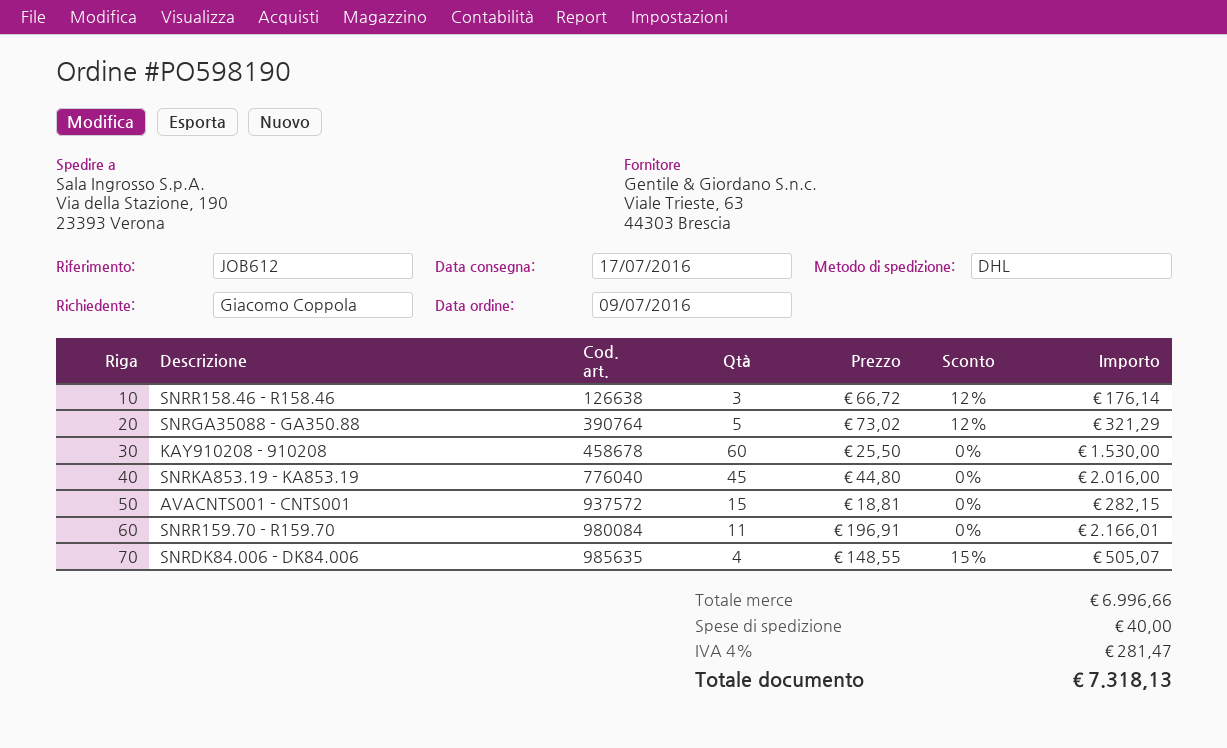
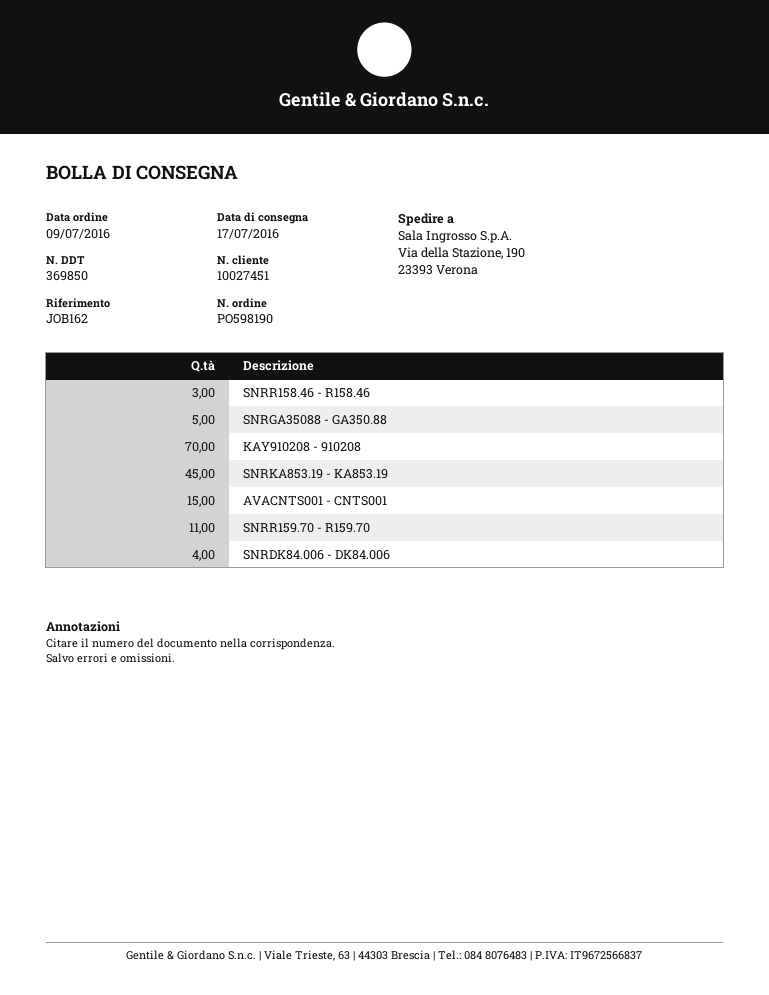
reference: JOB612 -> JOB162
KAY910208 - 910208: 60 -> 70

